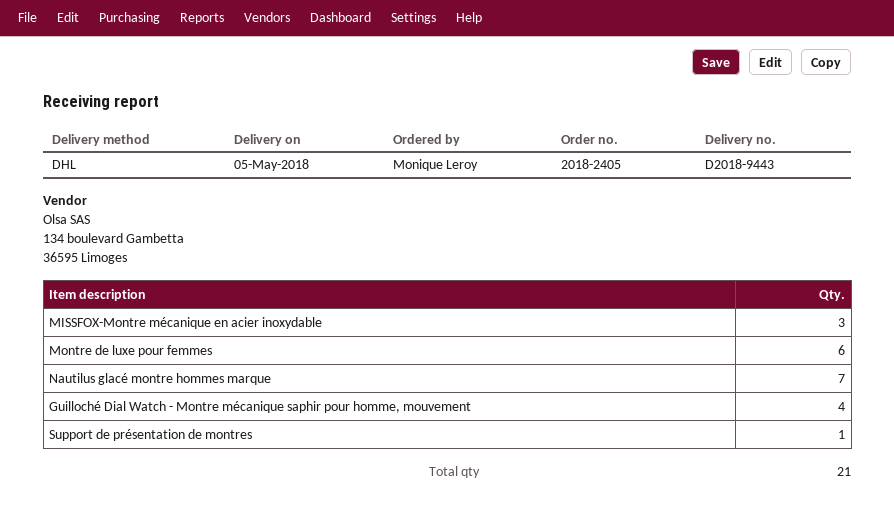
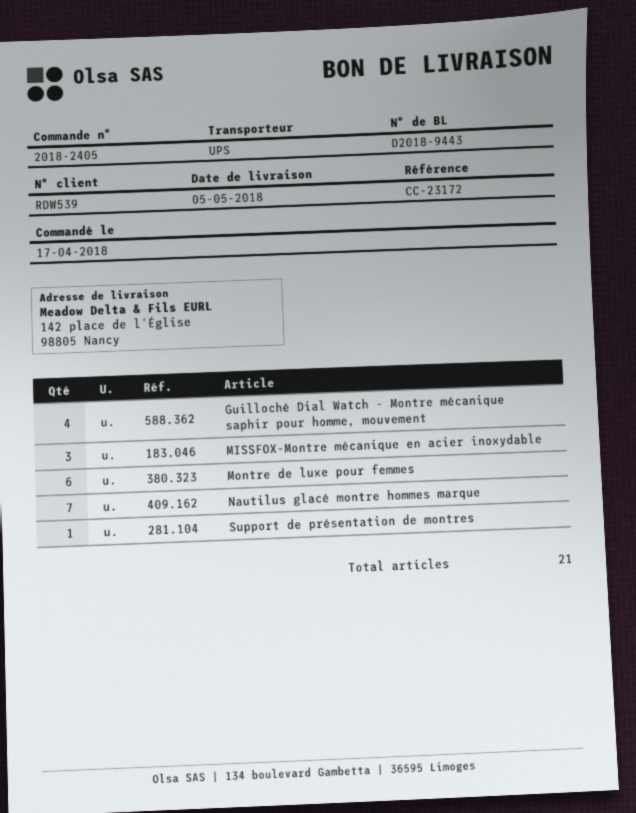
shipping method: DHL -> UPS

